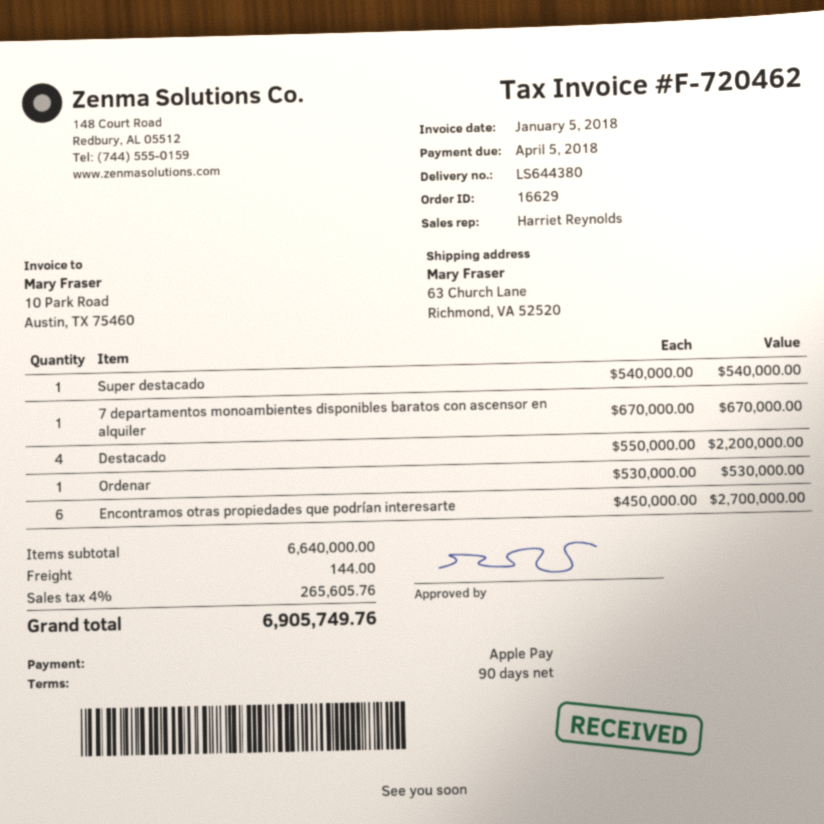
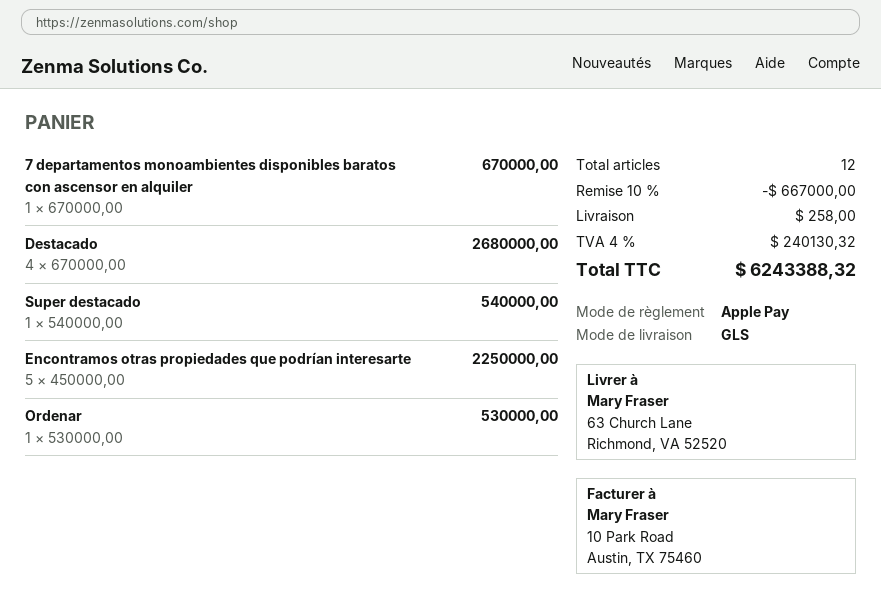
Destacado: 4 x 550000.00 = 2200000.00 -> 4 x 670000.00 = 2680000.00
Encontramos otras propiedades que podrían interesarte: 6 x 450000.00 = 2700000.00 -> 5 x 450000.00 = 2250000.00
discount: none -> 10% = 667000.00
shipping: 144.00 -> 258.00
tax: 4% = 265605.76 -> 4% = 240130.32
total: 6905749.76 -> 6243388.32

